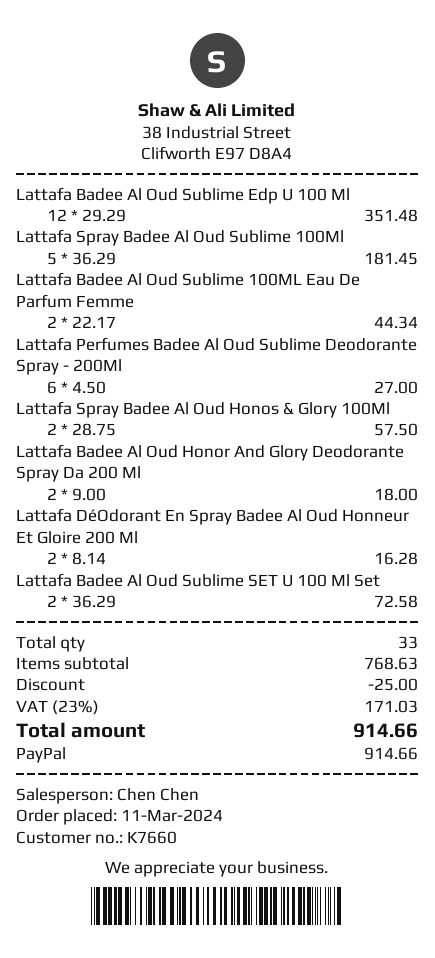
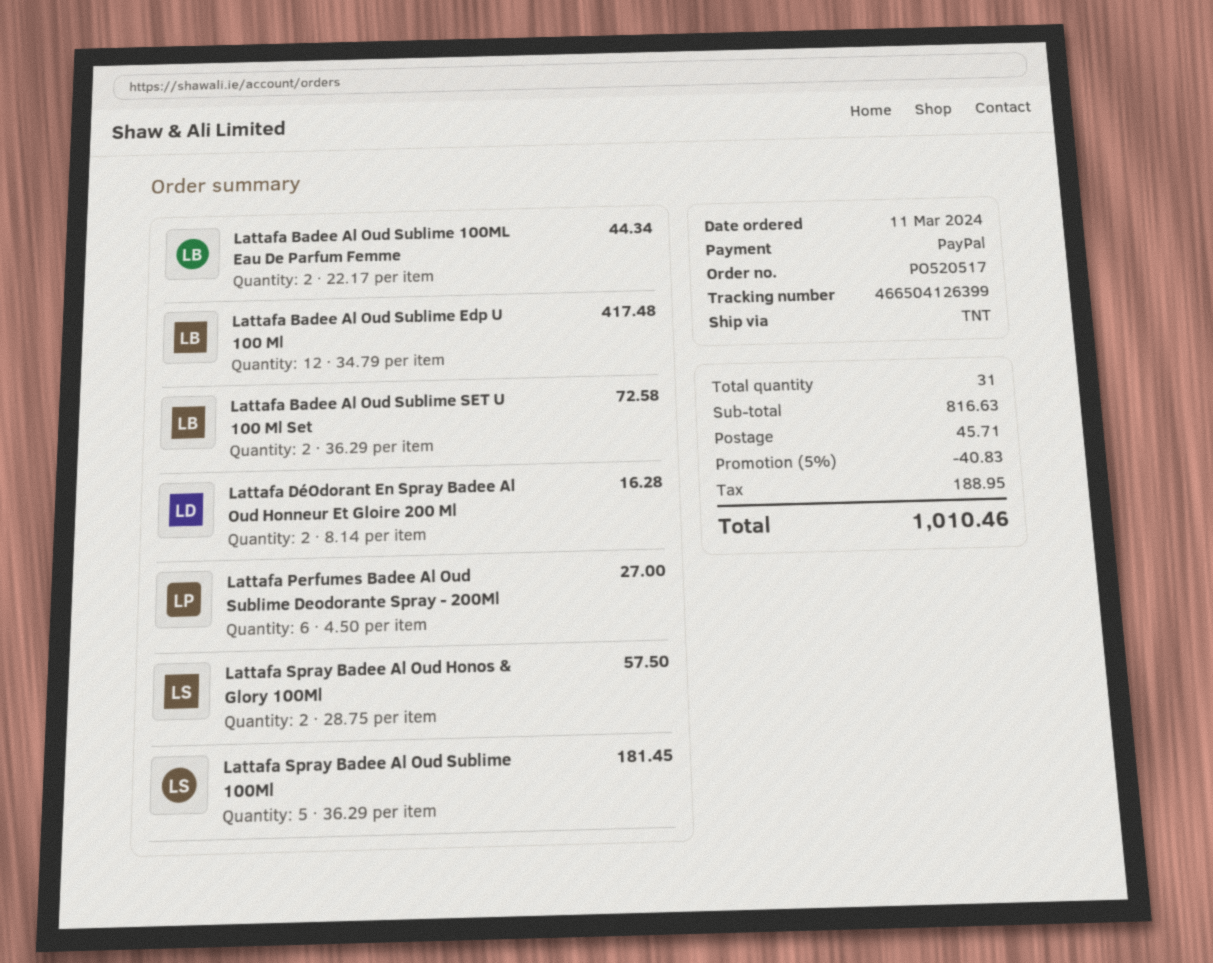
Lattafa Badee Al Oud Sublime Edp U 100 Ml: 12 x 29.29 = 351.48 -> 12 x 34.79 = 417.48
Lattafa Badee Al Oud Honor And Glory Deodorante Spray Da 200 Ml: 2 x 9.00 = 18.00 -> none
total quantity: 33 -> 31
subtotal: 768.63 -> 816.63
discount: 25.00 -> 40.83
shipping: none -> 45.71
tax: 171.03 -> 188.95
total: 914.66 -> 1010.46

